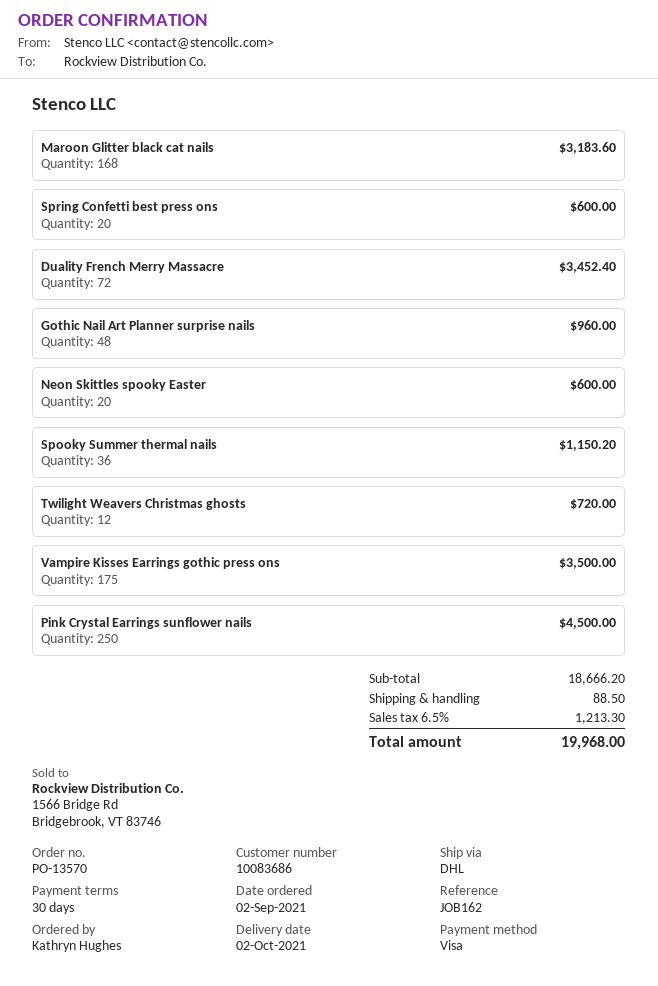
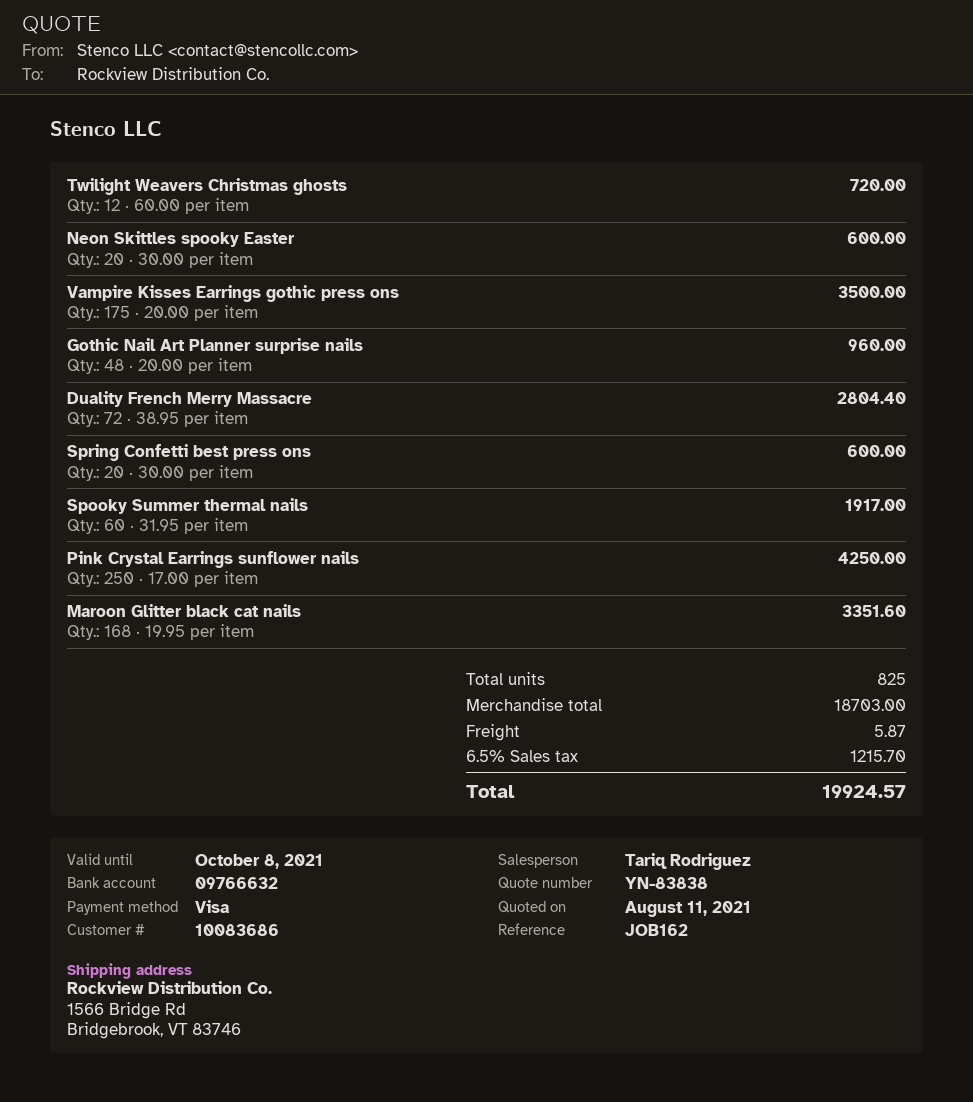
Maroon Glitter black cat nails: 168 for 3183.60 -> 168 for 3351.60
Duality French Merry Massacre: 72 for 3452.40 -> 72 for 2804.40
Spooky Summer thermal nails: 36 for 1150.20 -> 60 for 1917.00
Pink Crystal Earrings sunflower nails: 250 for 4500.00 -> 250 for 4250.00
subtotal: 18666.20 -> 18703.00
shipping: 88.50 -> 5.87
tax: 6.5% = 1213.30 -> 6.5% = 1215.70
total: 19968.00 -> 19924.57

